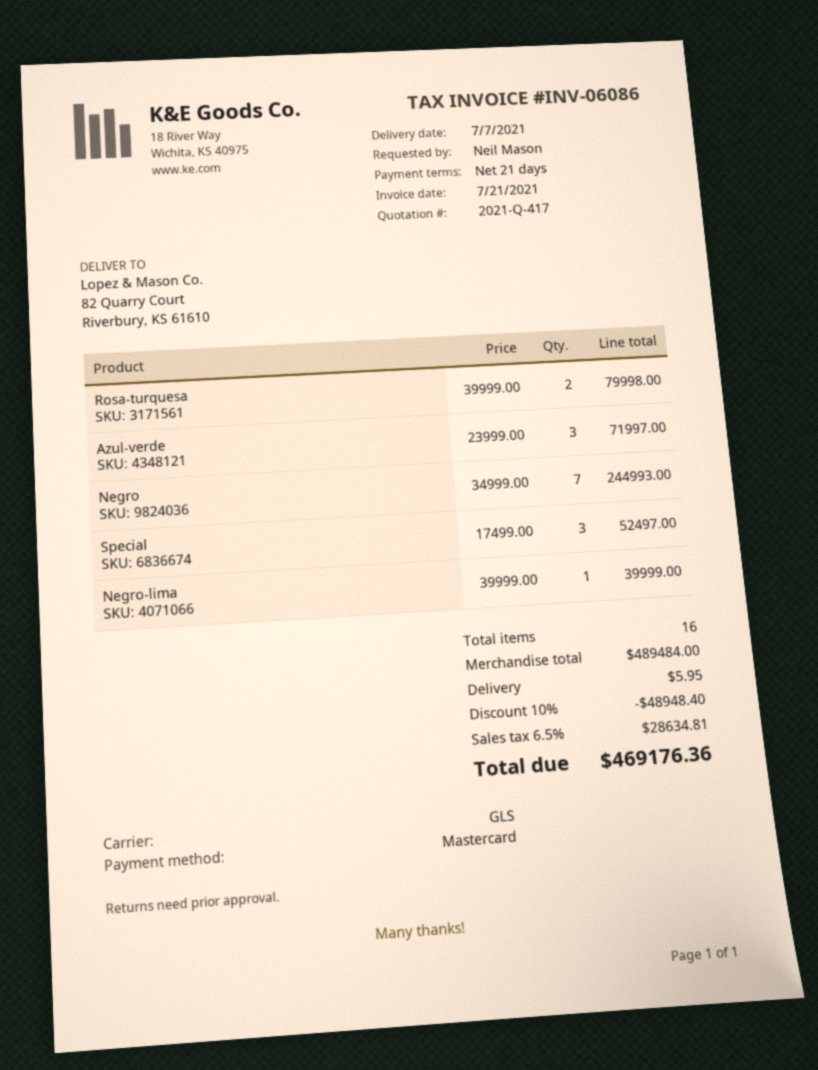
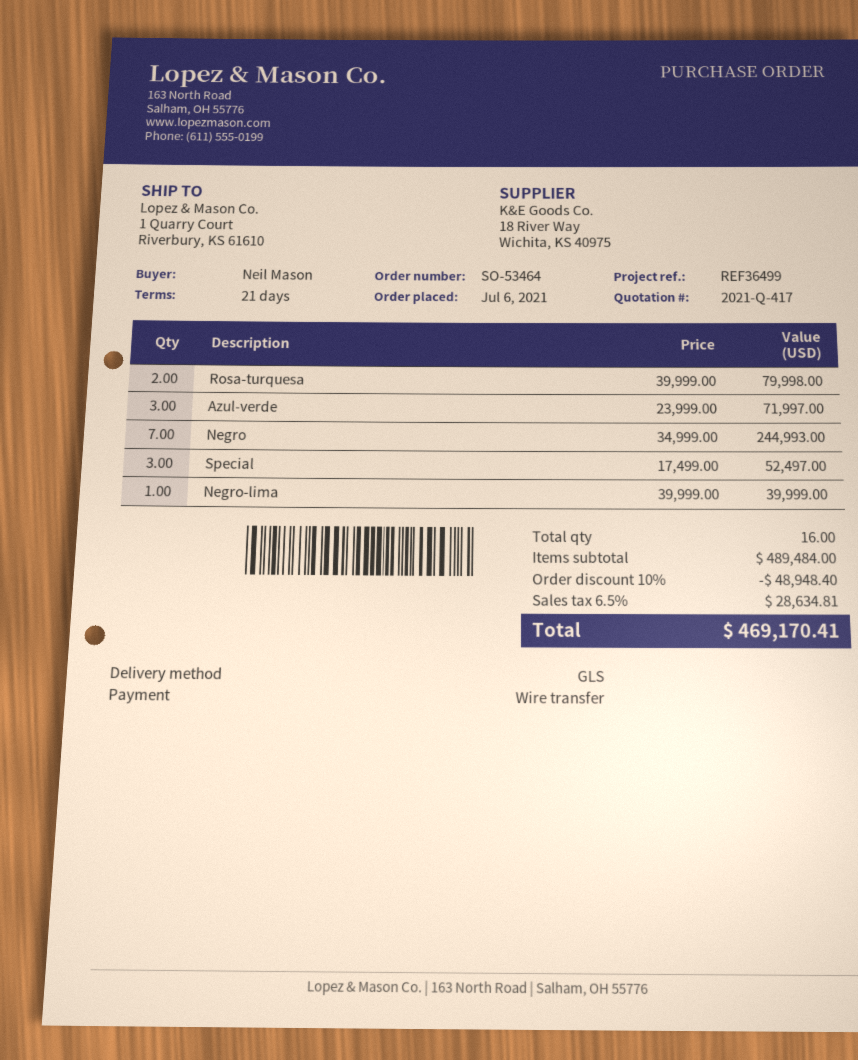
payment method: Mastercard -> bank transfer
ship to: 82 Quarry Court, Riverbury, KS 61610 -> 1 Quarry Court, Riverbury, KS 61610
shipping: 5.95 -> none
total: 469176.36 -> 469170.41

